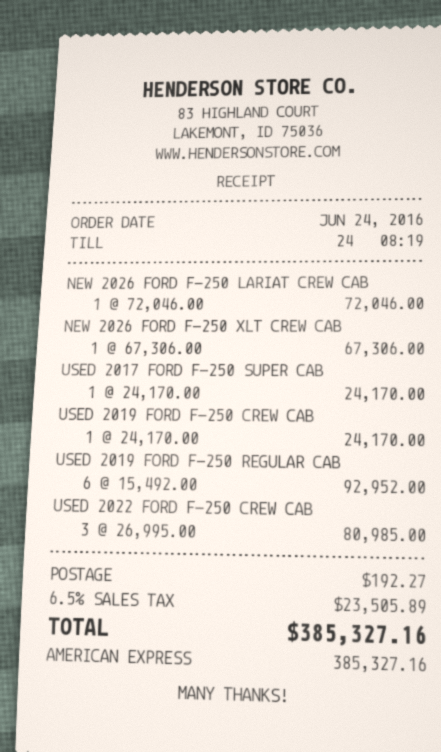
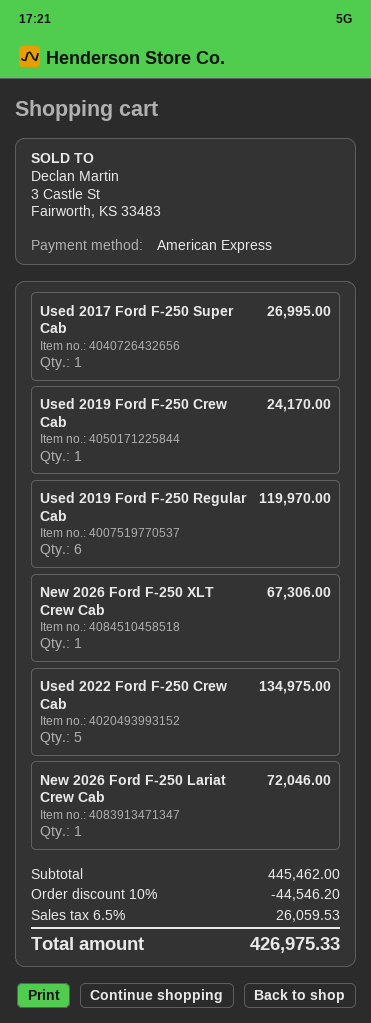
USED 2017 FORD F-250 SUPER CAB: 1 for 24170.00 -> 1 for 26995.00
USED 2019 FORD F-250 REGULAR CAB: 6 for 92952.00 -> 6 for 119970.00
USED 2022 FORD F-250 CREW CAB: 3 for 80985.00 -> 5 for 134975.00
discount: none -> 10% = 44546.20
shipping: 192.27 -> none
tax: 6.5% = 23505.89 -> 6.5% = 26059.53
total: 385327.16 -> 426975.33

